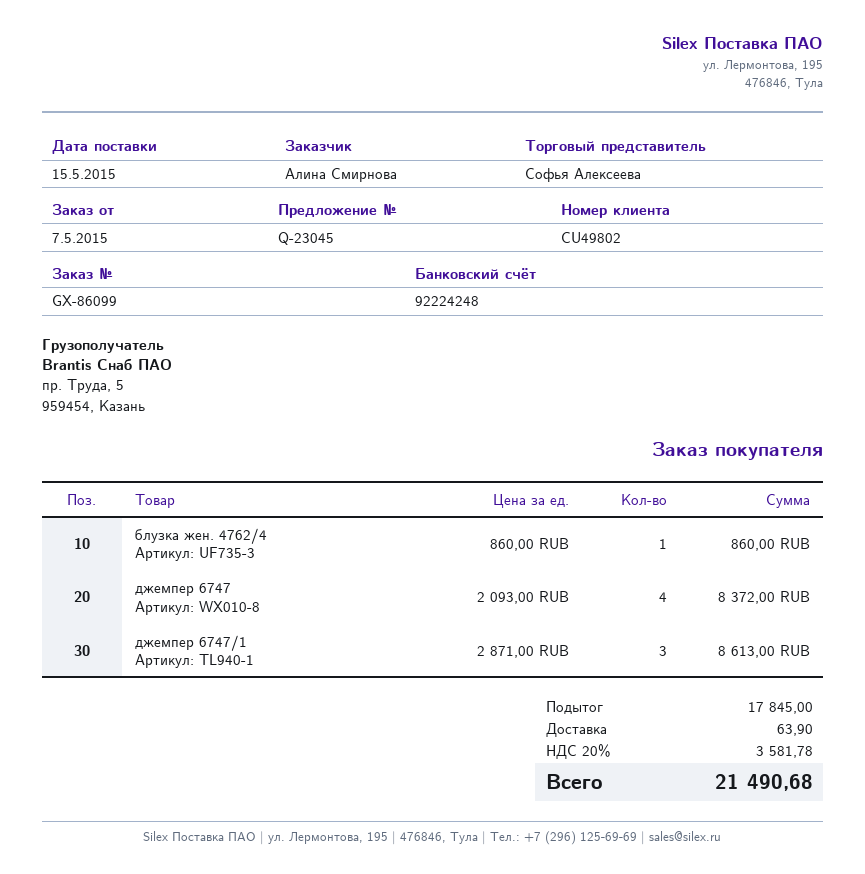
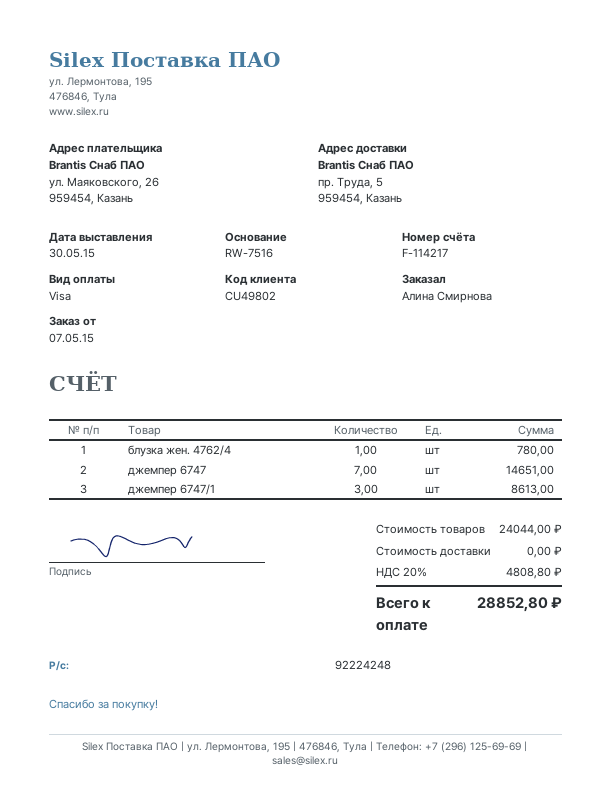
блузка жен. 4762/4: 1 for 860.00 -> 1 for 780.00
джемпер 6747: 4 for 8372.00 -> 7 for 14651.00
subtotal: 17845.00 -> 24044.00
shipping: 63.90 -> 0.00
tax: 20% = 3581.78 -> 20% = 4808.80
total: 21490.68 -> 28852.80

